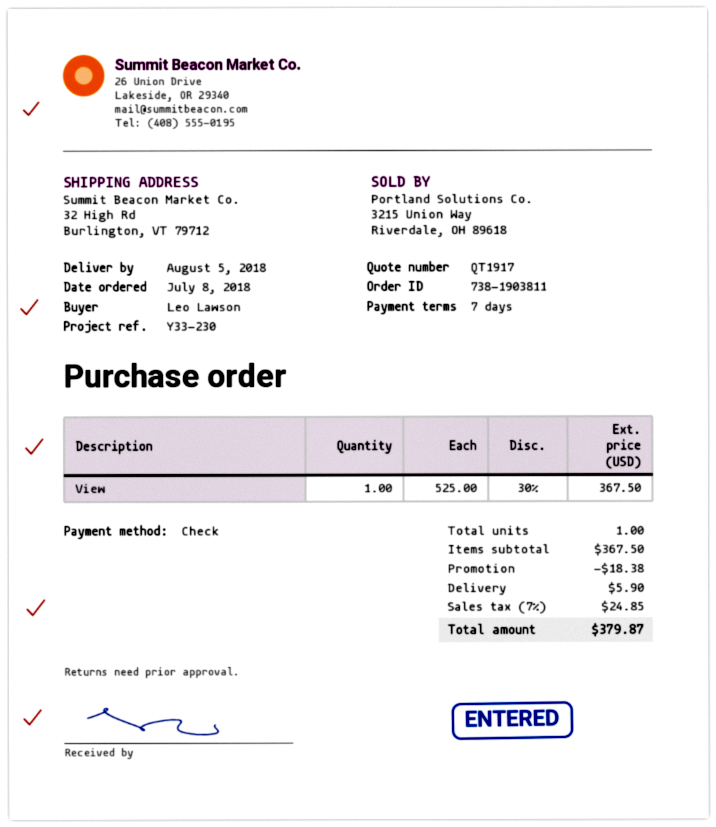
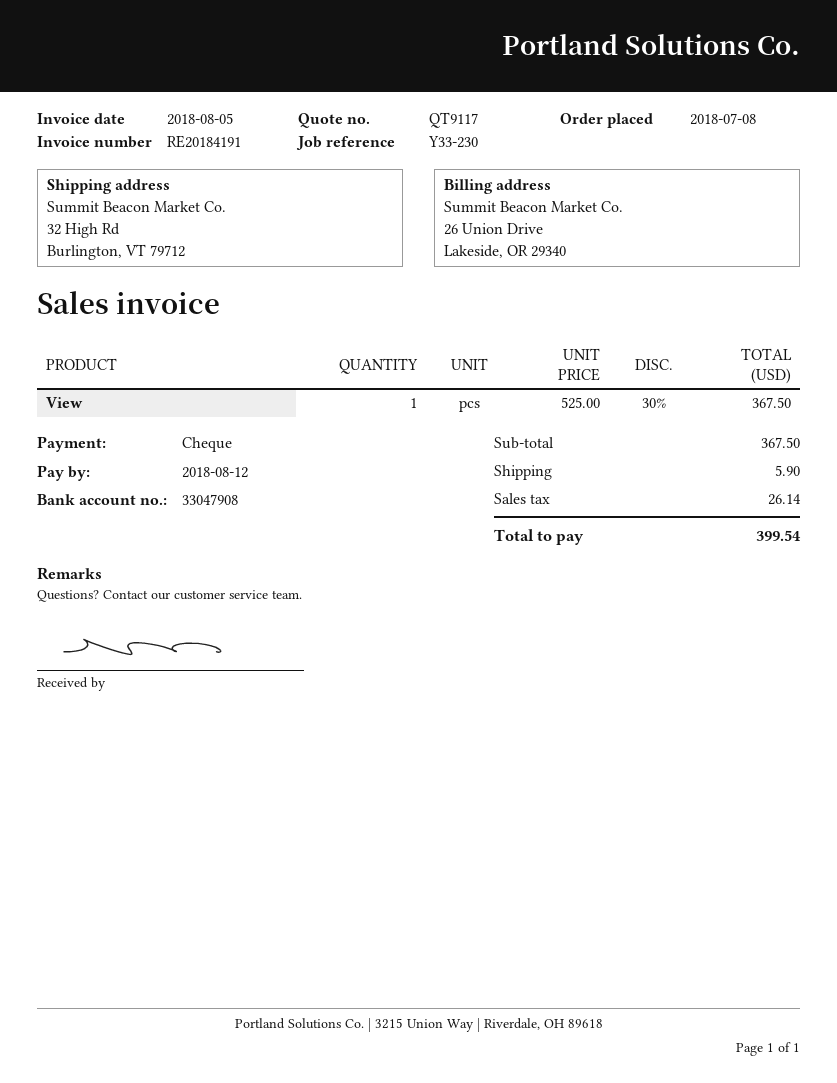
quote number: QT1917 -> QT9117
discount: 18.38 -> none
tax: 24.85 -> 26.14
total: 379.87 -> 399.54

